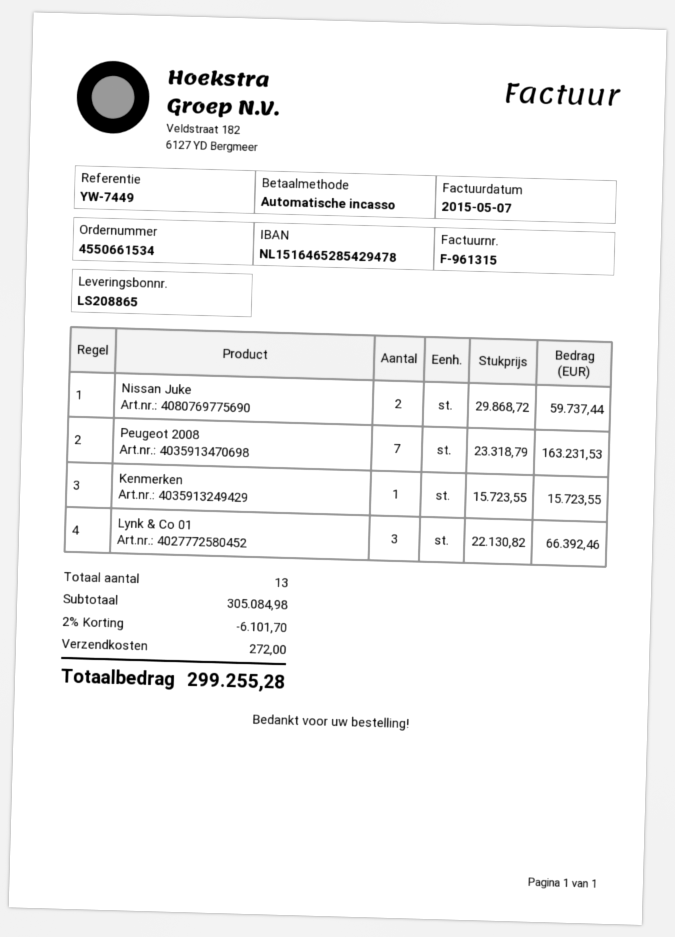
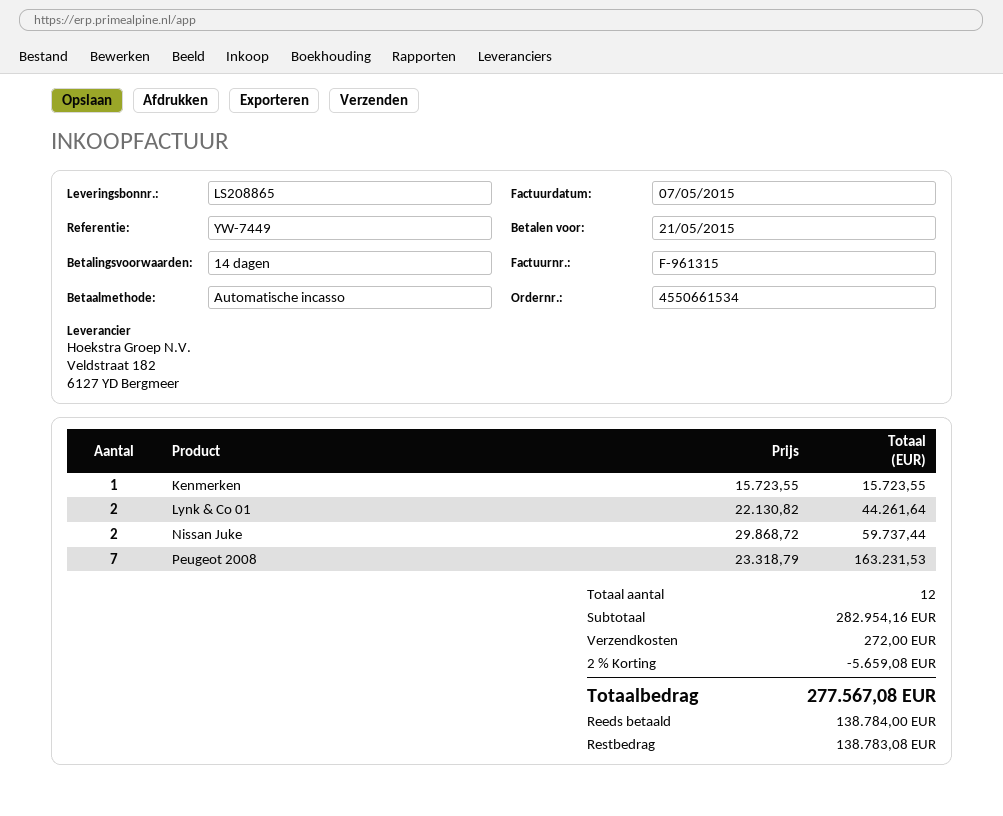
Lynk & Co 01: 3 x 22130.82 = 66392.46 -> 2 x 22130.82 = 44261.64
total quantity: 13 -> 12
subtotal: 305084.98 -> 282954.16
discount: 2% = 6101.70 -> 2% = 5659.08
total: 299255.28 -> 277567.08

